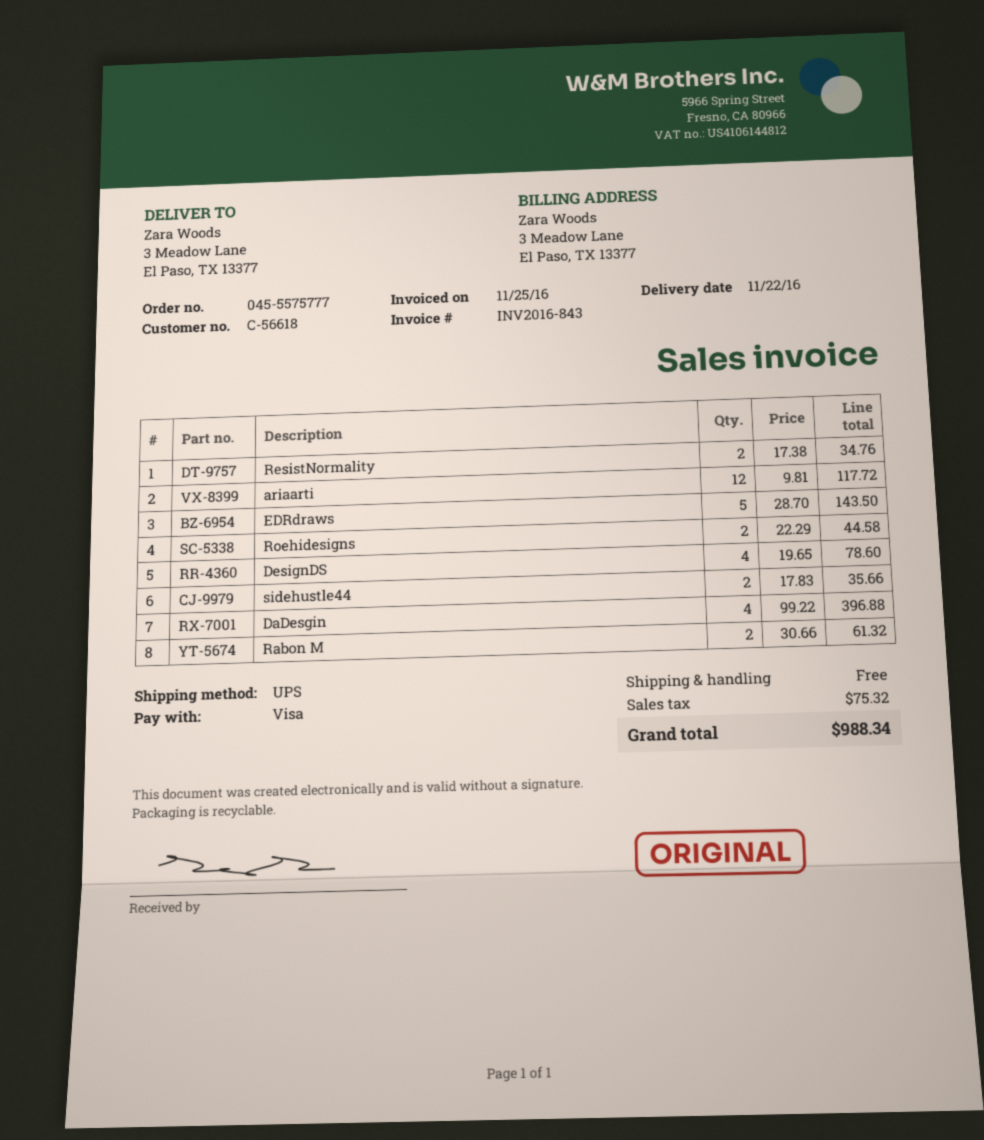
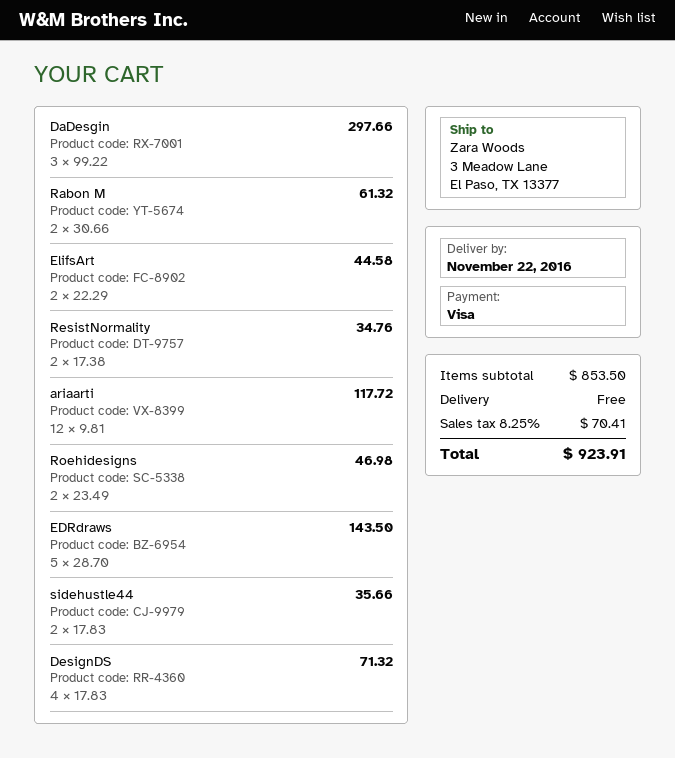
Roehidesigns: 2 x 22.29 = 44.58 -> 2 x 23.49 = 46.98
DesignDS: 4 x 19.65 = 78.60 -> 4 x 17.83 = 71.32
DaDesgin: 4 x 99.22 = 396.88 -> 3 x 99.22 = 297.66
ElifsArt: none -> 2 x 22.29 = 44.58
tax: 75.32 -> 70.41
total: 988.34 -> 923.91

